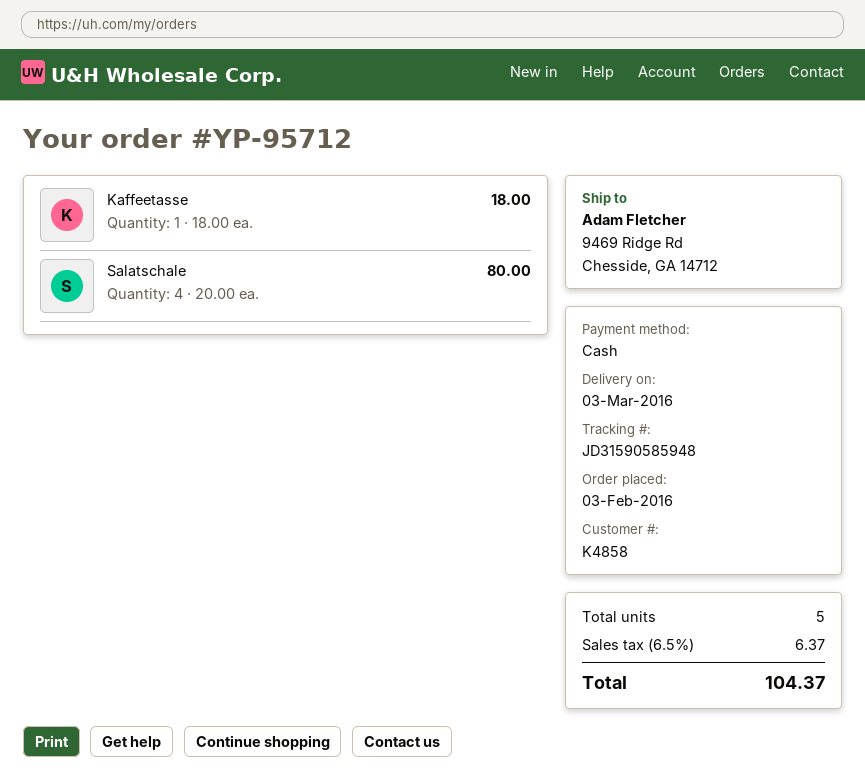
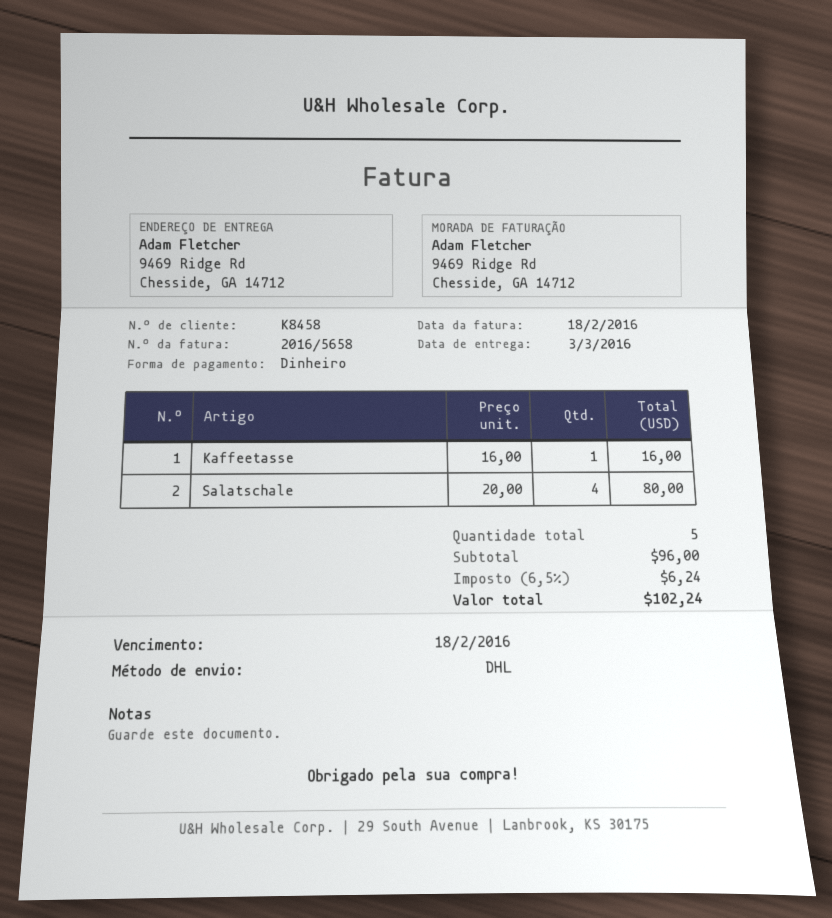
customer number: K4858 -> K8458
Kaffeetasse: 1 x 18.00 = 18.00 -> 1 x 16.00 = 16.00
tax: 6.5% = 6.37 -> 6.5% = 6.24
total: 104.37 -> 102.24

